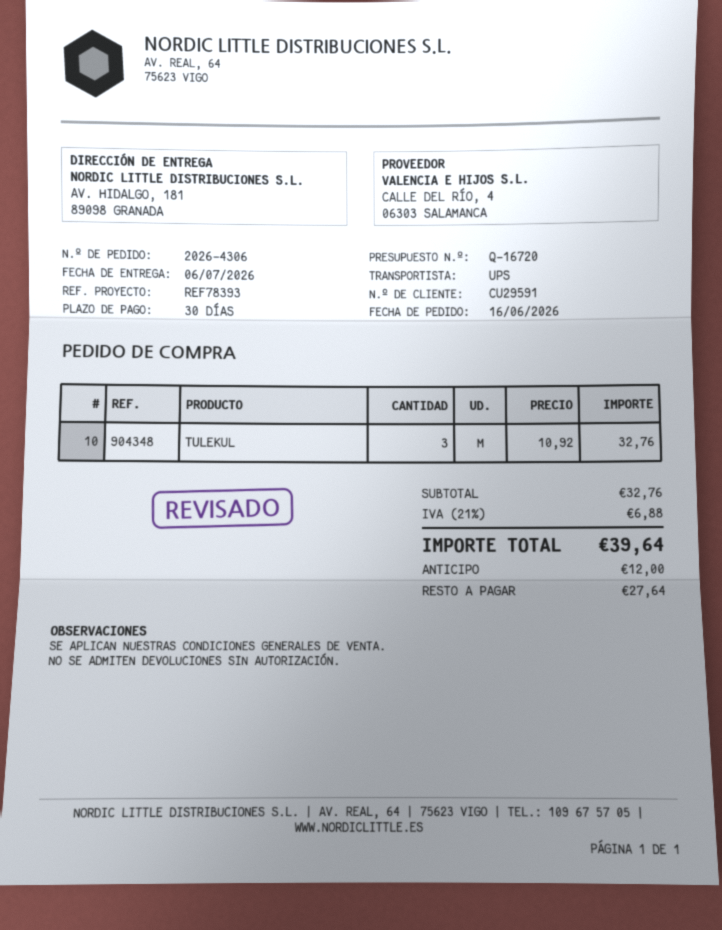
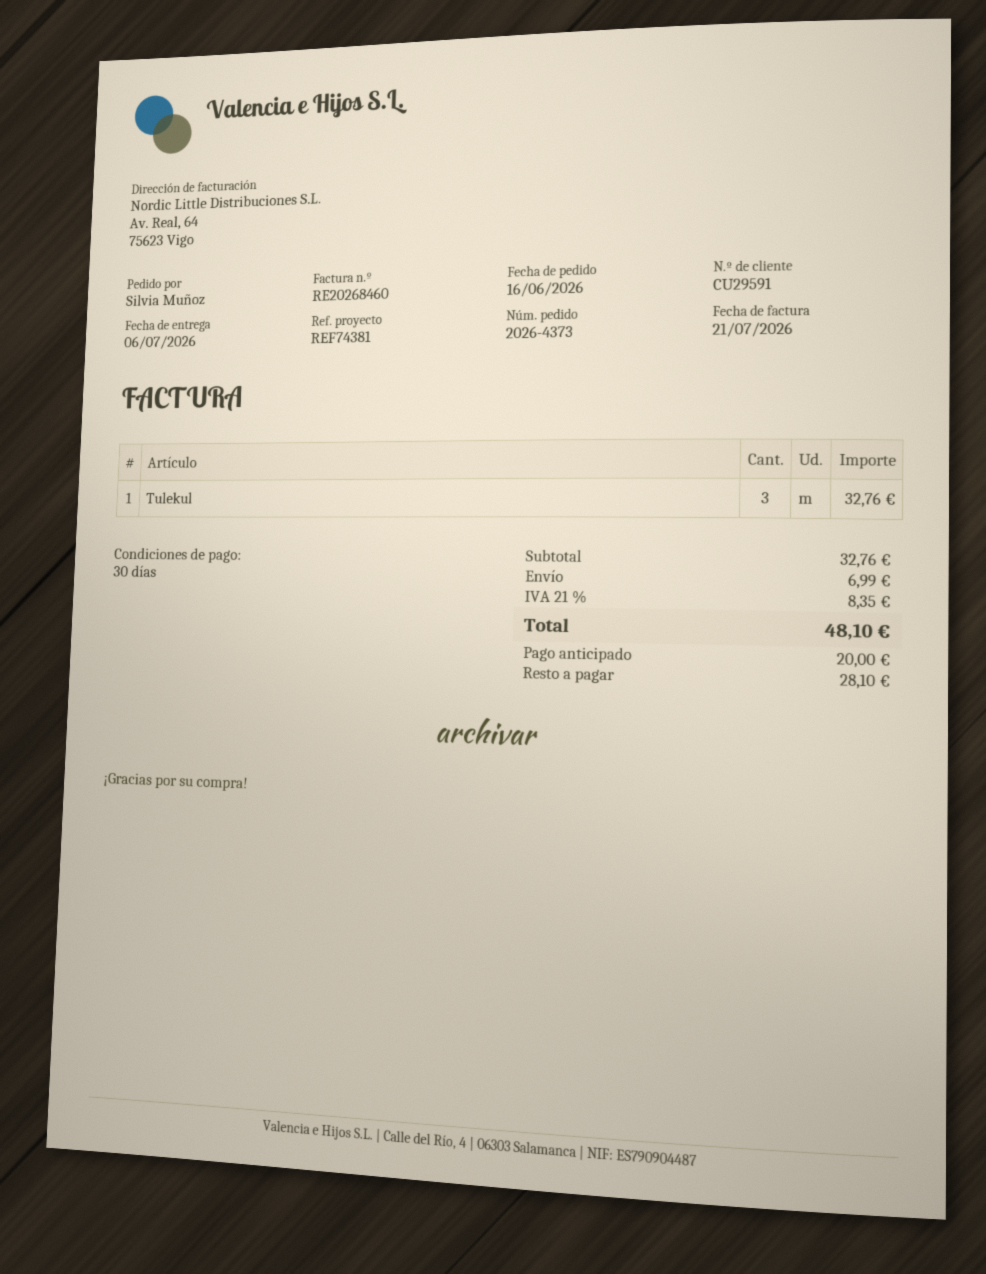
order number: 2026-4306 -> 2026-4373
reference: REF78393 -> REF74381
shipping: none -> 6.99
tax: 21% = 6.88 -> 21% = 8.35
total: 39.64 -> 48.10
deposit: 12.00 -> 20.00
balance: 27.64 -> 28.10

